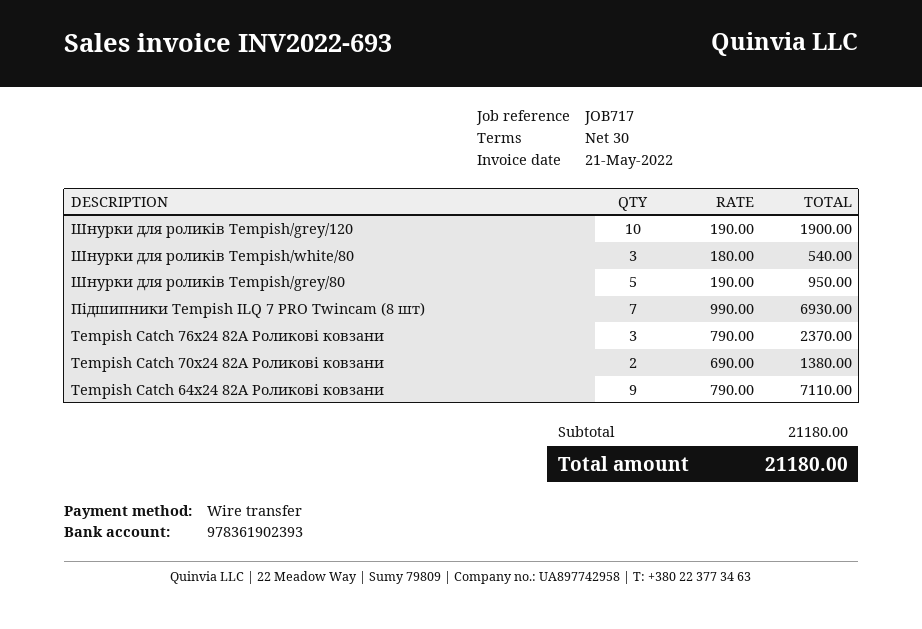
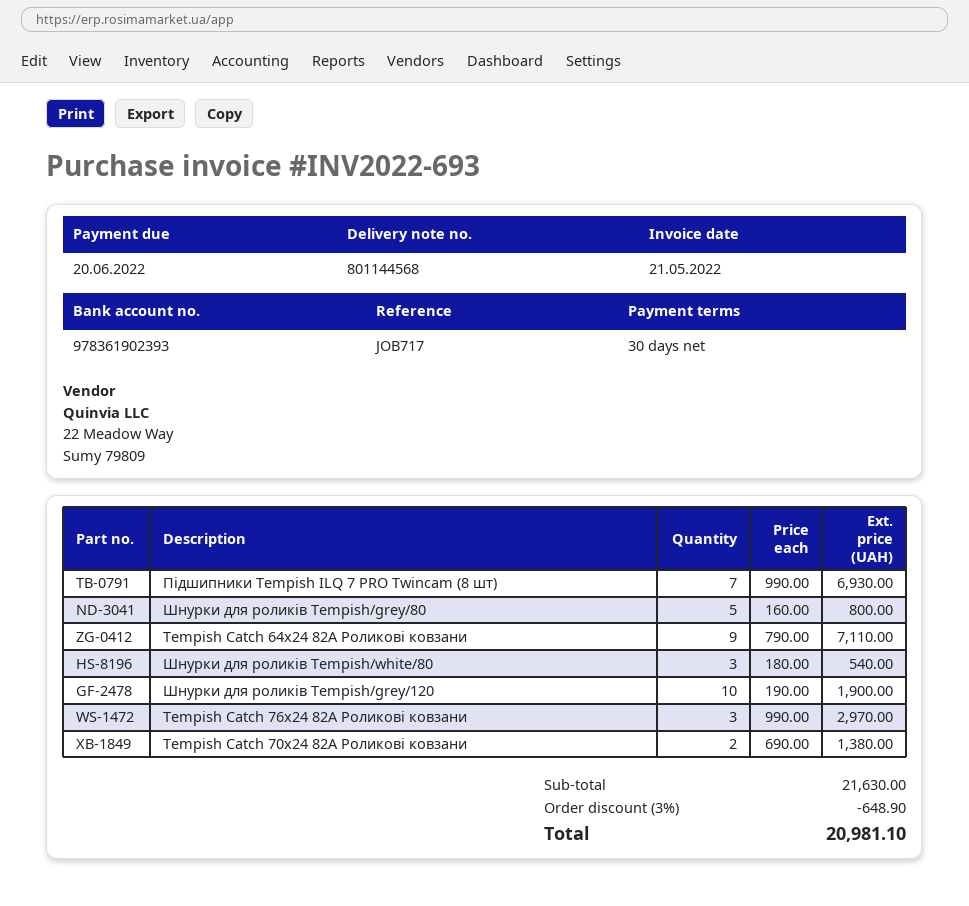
Шнурки для роликів Tempish/grey/80: 5 x 190.00 = 950.00 -> 5 x 160.00 = 800.00
Tempish Catch 76x24 82A Роликові ковзани: 3 x 790.00 = 2370.00 -> 3 x 990.00 = 2970.00
subtotal: 21180.00 -> 21630.00
discount: none -> 3% = 648.90
total: 21180.00 -> 20981.10

